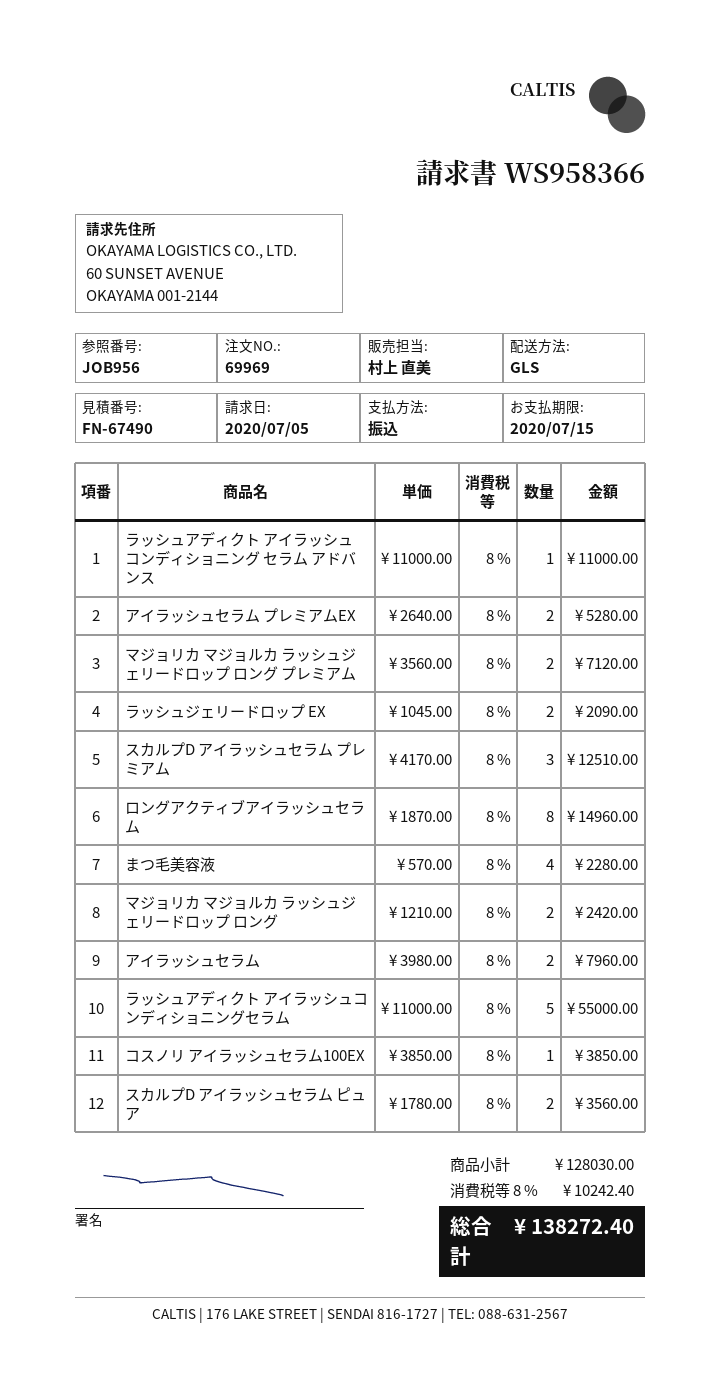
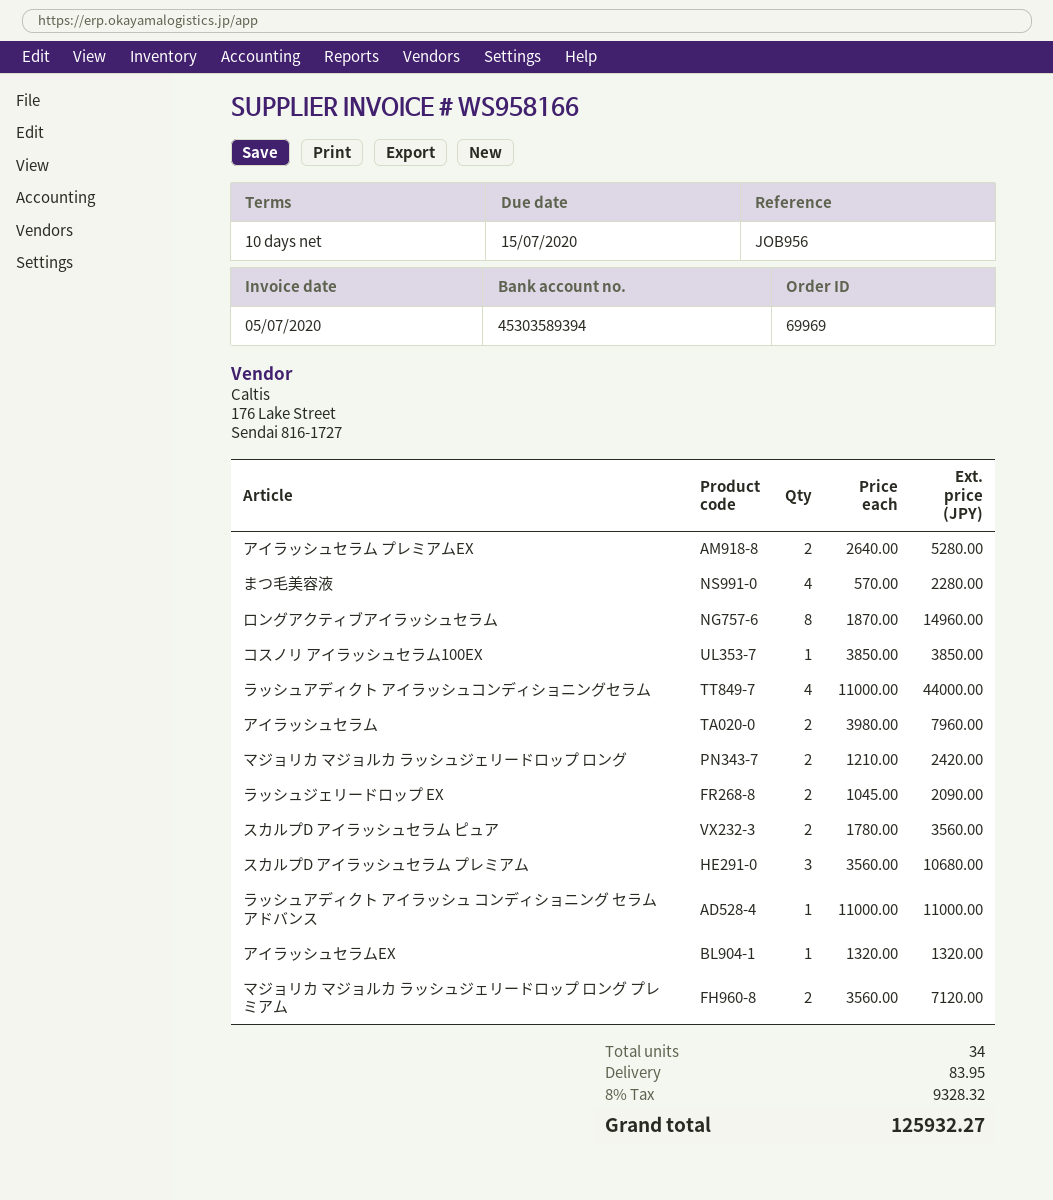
invoice number: WS958366 -> WS958166
スカルプD アイラッシュセラム プレミアム: 3 x 4170.00 = 12510.00 -> 3 x 3560.00 = 10680.00
ラッシュアディクト アイラッシュコンディショニングセラム: 5 x 11000.00 = 55000.00 -> 4 x 11000.00 = 44000.00
アイラッシュセラムEX: none -> 1 x 1320.00 = 1320.00
shipping: none -> 83.95
tax: 8% = 10242.40 -> 8% = 9328.32
total: 138272.40 -> 125932.27

